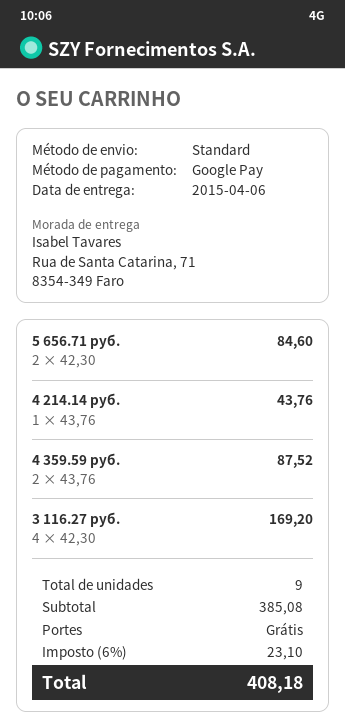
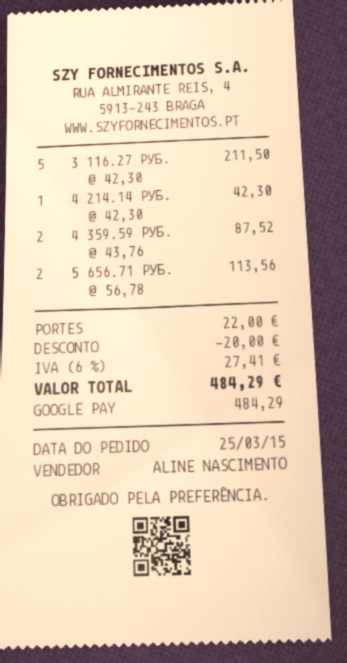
5 656.71 руб.: 2 x 42.30 = 84.60 -> 2 x 56.78 = 113.56
4 214.14 руб.: 1 x 43.76 = 43.76 -> 1 x 42.30 = 42.30
3 116.27 руб.: 4 x 42.30 = 169.20 -> 5 x 42.30 = 211.50
discount: none -> 20.00
shipping: 0.00 -> 22.00
tax: 6% = 23.10 -> 6% = 27.41
total: 408.18 -> 484.29

